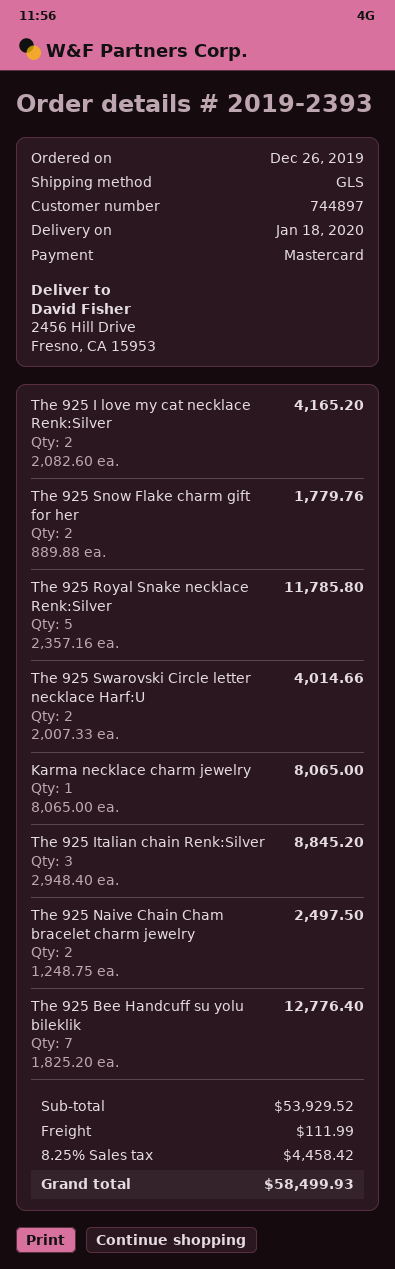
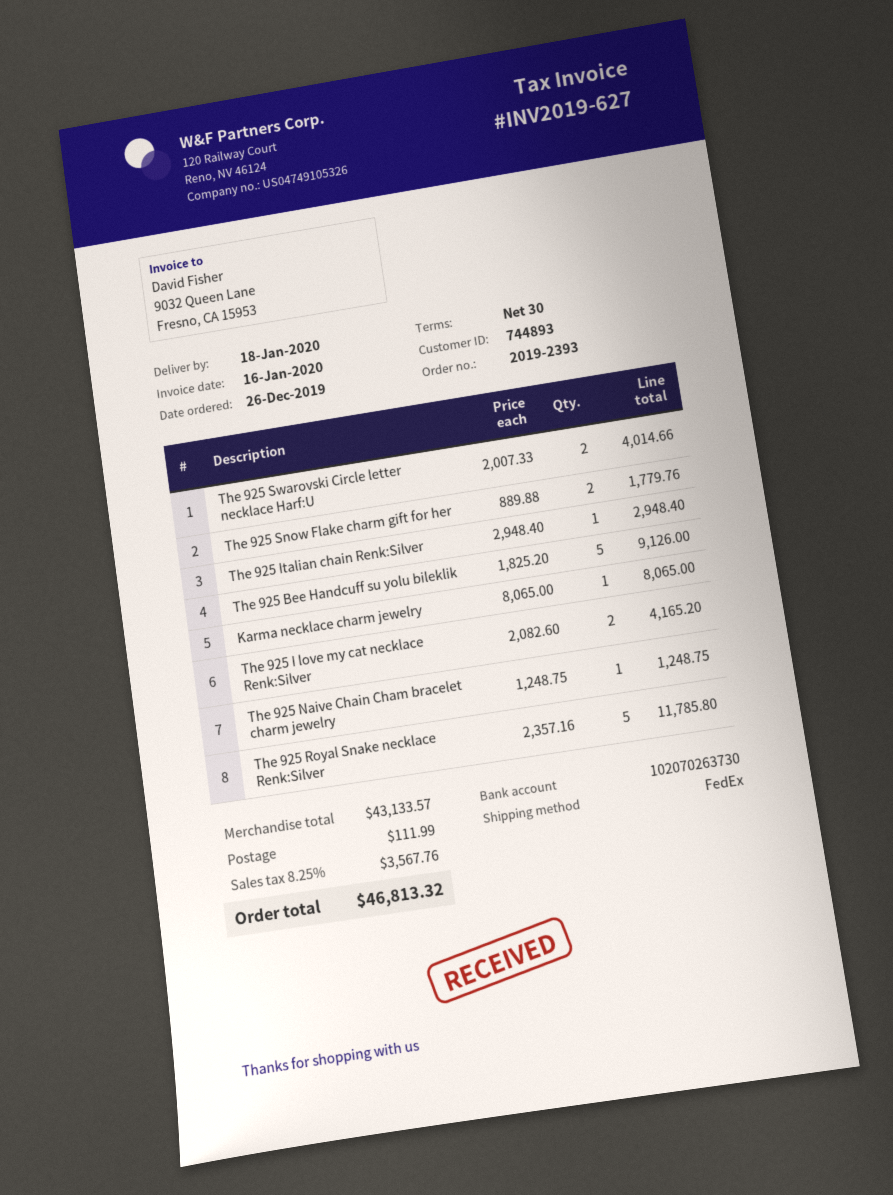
customer number: 744897 -> 744893
shipping method: GLS -> FedEx
The 925 Italian chain Renk:Silver: 3 x 2948.40 = 8845.20 -> 1 x 2948.40 = 2948.40
The 925 Naive Chain Cham bracelet charm jewelry: 2 x 1248.75 = 2497.50 -> 1 x 1248.75 = 1248.75
The 925 Bee Handcuff su yolu bileklik: 7 x 1825.20 = 12776.40 -> 5 x 1825.20 = 9126.00
subtotal: 53929.52 -> 43133.57
tax: 8.25% = 4458.42 -> 8.25% = 3567.76
total: 58499.93 -> 46813.32

